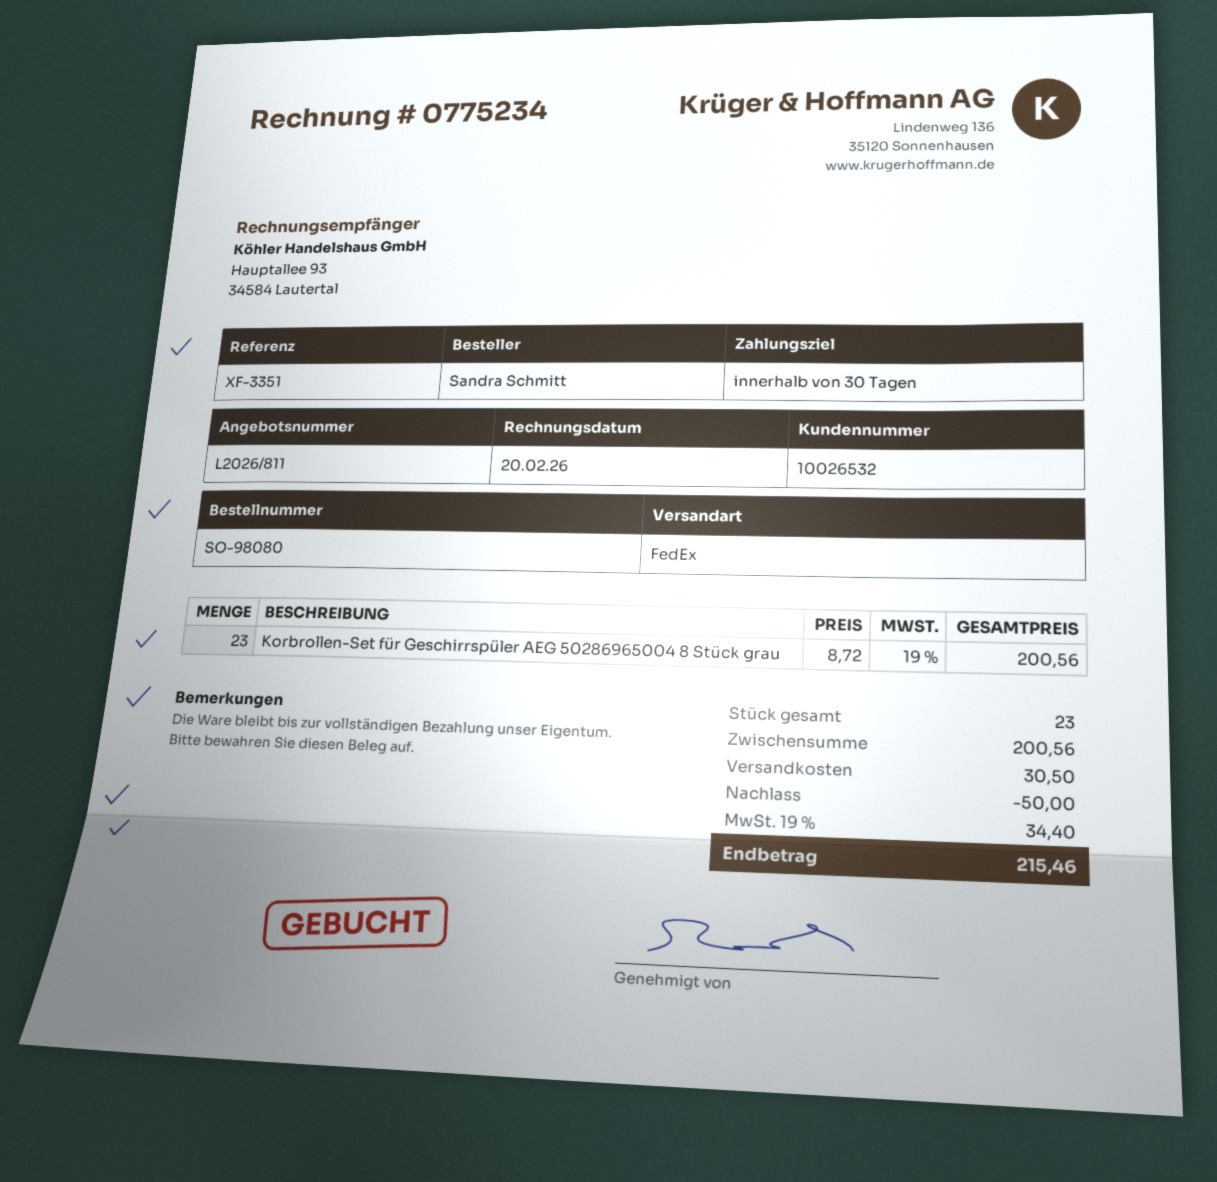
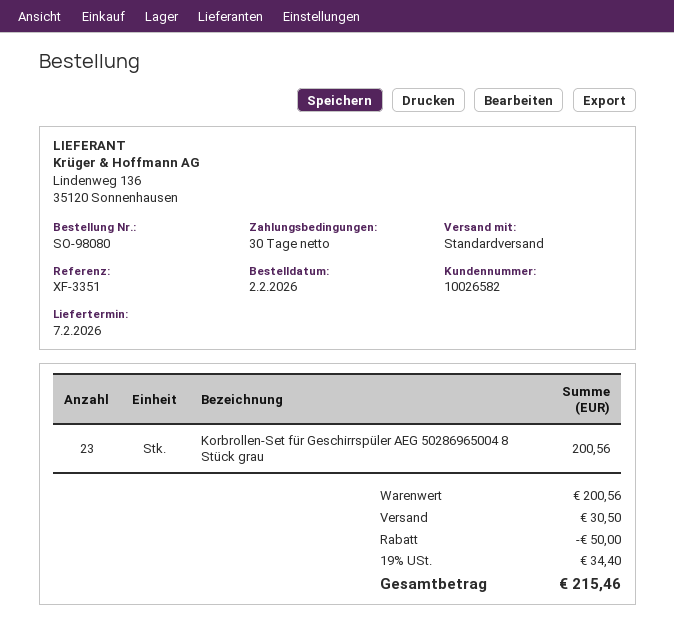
customer number: 10026532 -> 10026582
shipping method: FedEx -> standard

